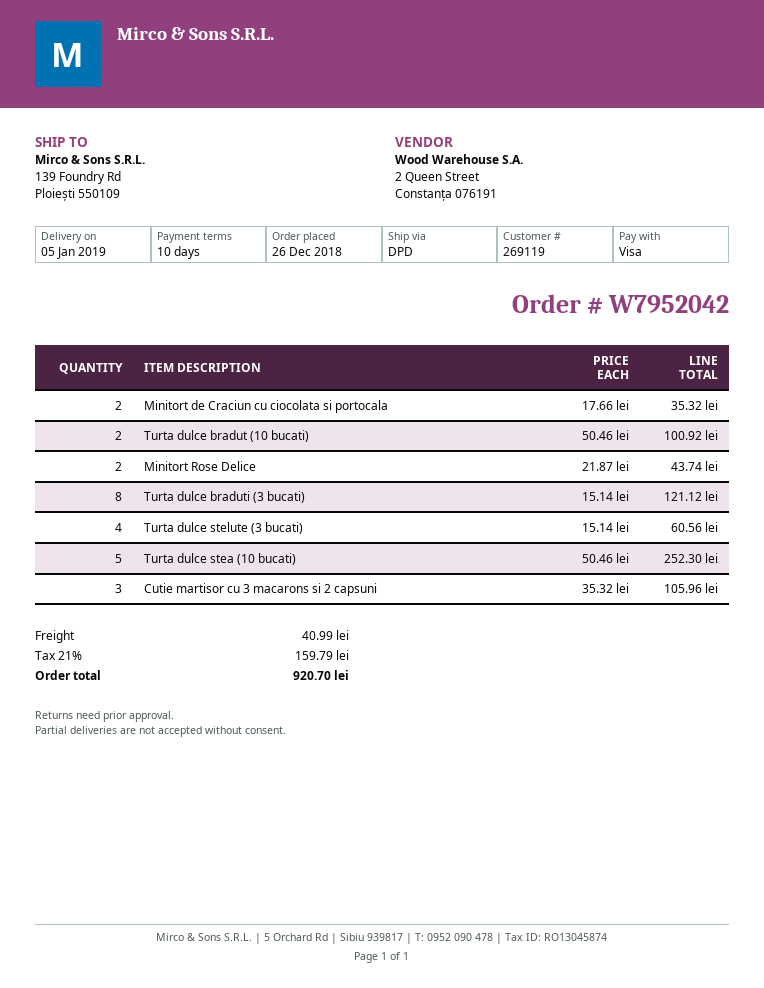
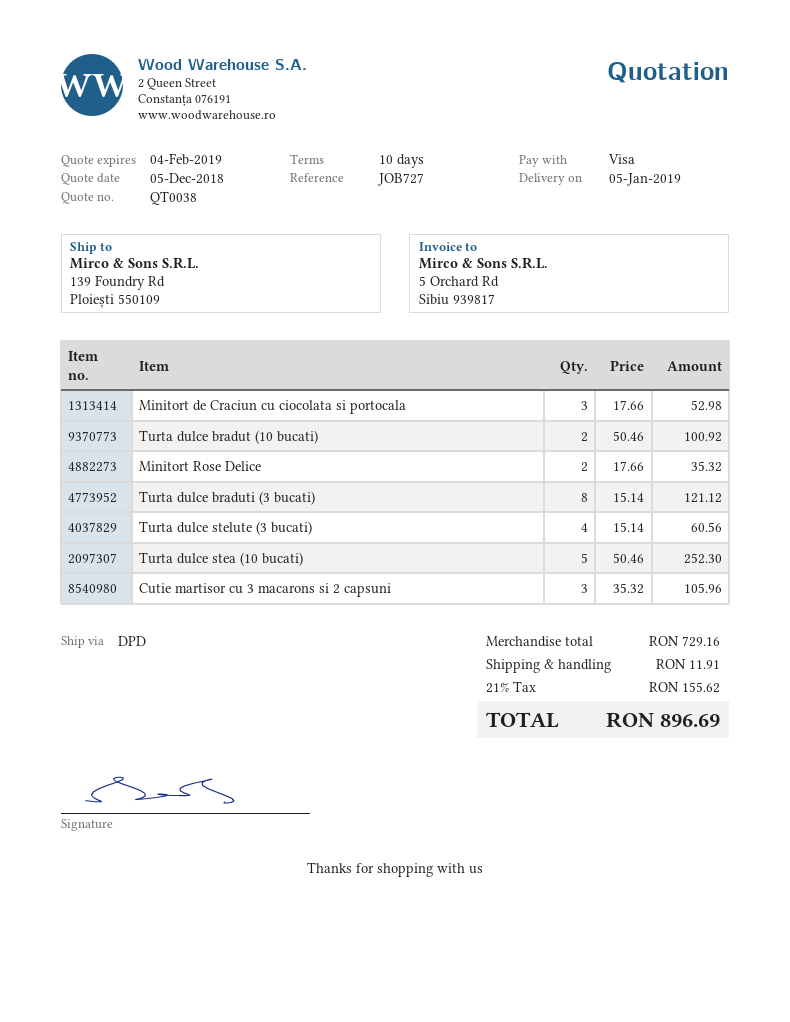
Minitort de Craciun cu ciocolata si portocala: 2 x 17.66 = 35.32 -> 3 x 17.66 = 52.98
Minitort Rose Delice: 2 x 21.87 = 43.74 -> 2 x 17.66 = 35.32
shipping: 40.99 -> 11.91
tax: 21% = 159.79 -> 21% = 155.62
total: 920.70 -> 896.69

